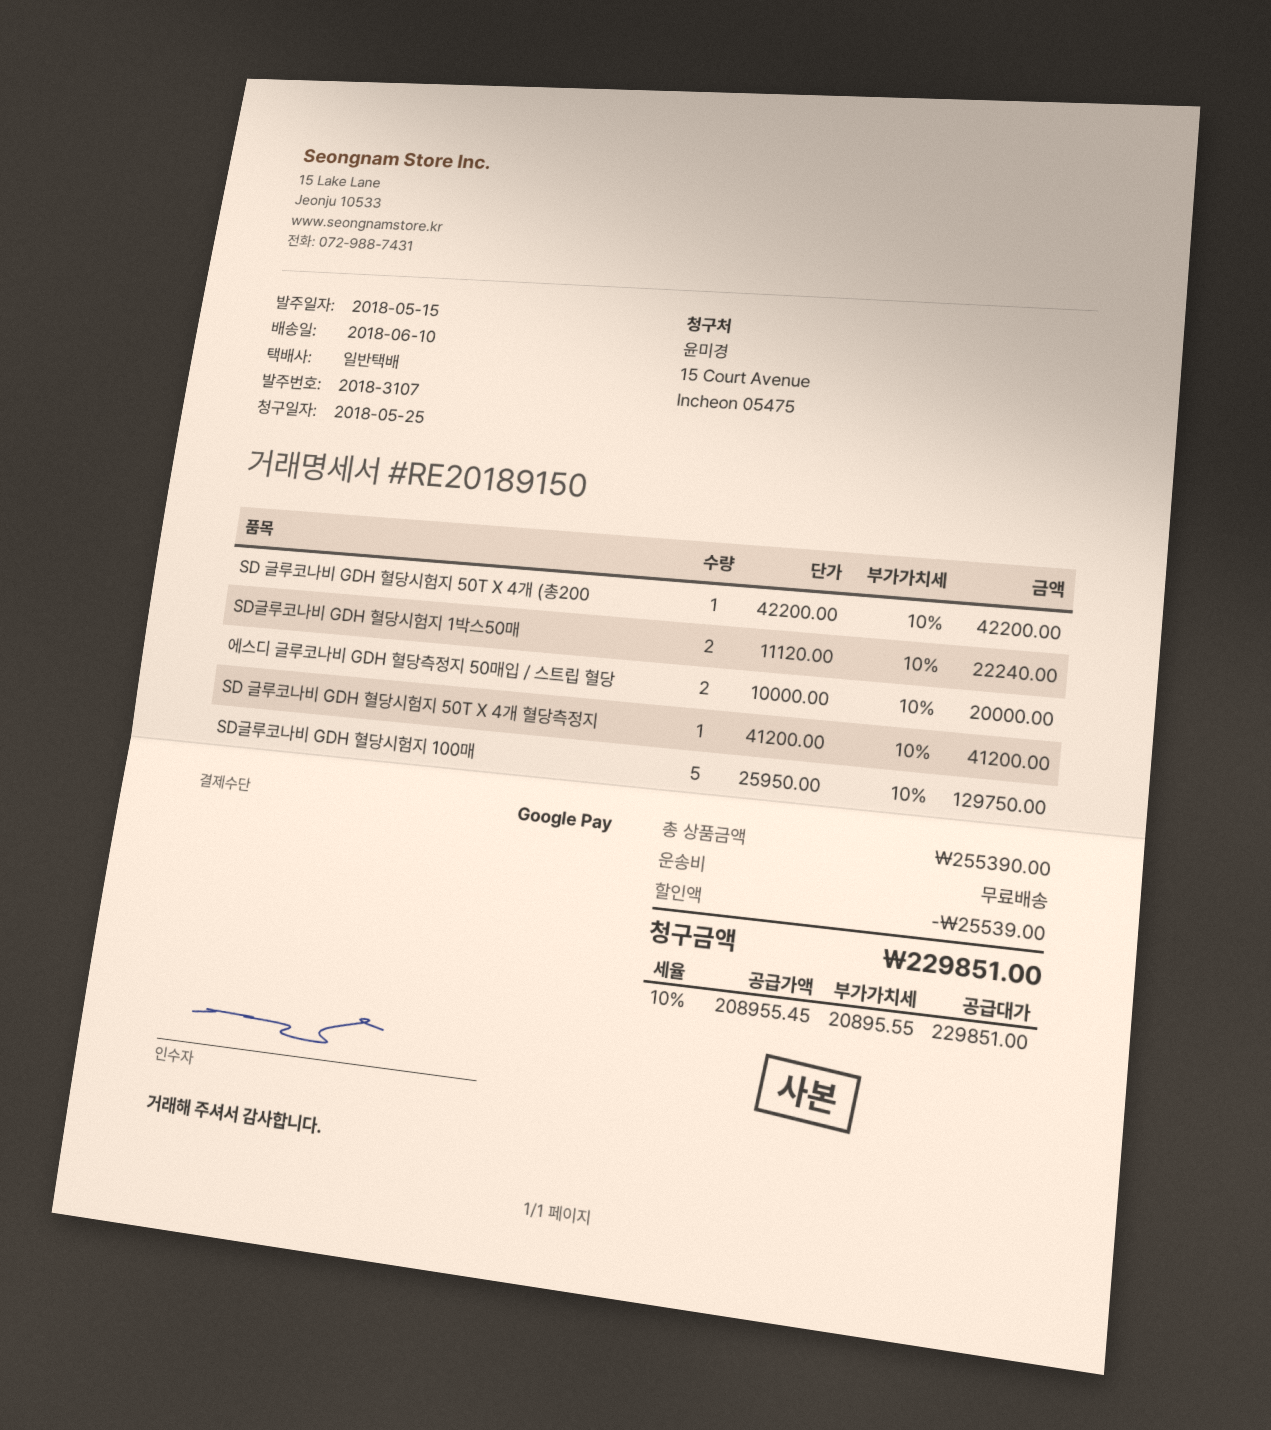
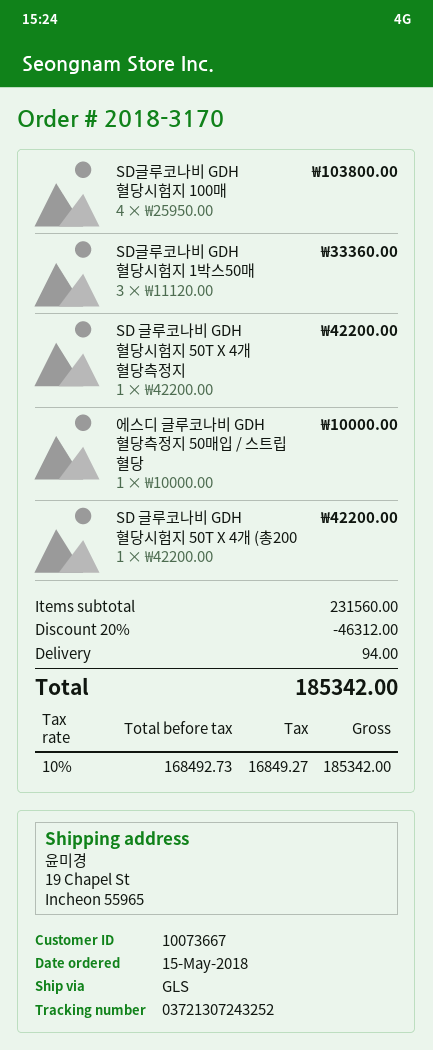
order number: 2018-3107 -> 2018-3170
shipping method: standard -> GLS
SD글루코나비 GDH 혈당시험지 1박스50매: 2 x 11120.00 = 22240.00 -> 3 x 11120.00 = 33360.00
에스디 글루코나비 GDH 혈당측정지 50매입 / 스트립 혈당: 2 x 10000.00 = 20000.00 -> 1 x 10000.00 = 10000.00
SD 글루코나비 GDH 혈당시험지 50T X 4개 혈당측정지: 1 x 41200.00 = 41200.00 -> 1 x 42200.00 = 42200.00
SD글루코나비 GDH 혈당시험지 100매: 5 x 25950.00 = 129750.00 -> 4 x 25950.00 = 103800.00
subtotal: 255390.00 -> 231560.00
discount: 25539.00 -> 46312.00
shipping: 0.00 -> 94.00
net: 208955.45 -> 168492.73
tax: 10% = 20895.55 -> 10% = 16849.27
total: 229851.00 -> 185342.00

